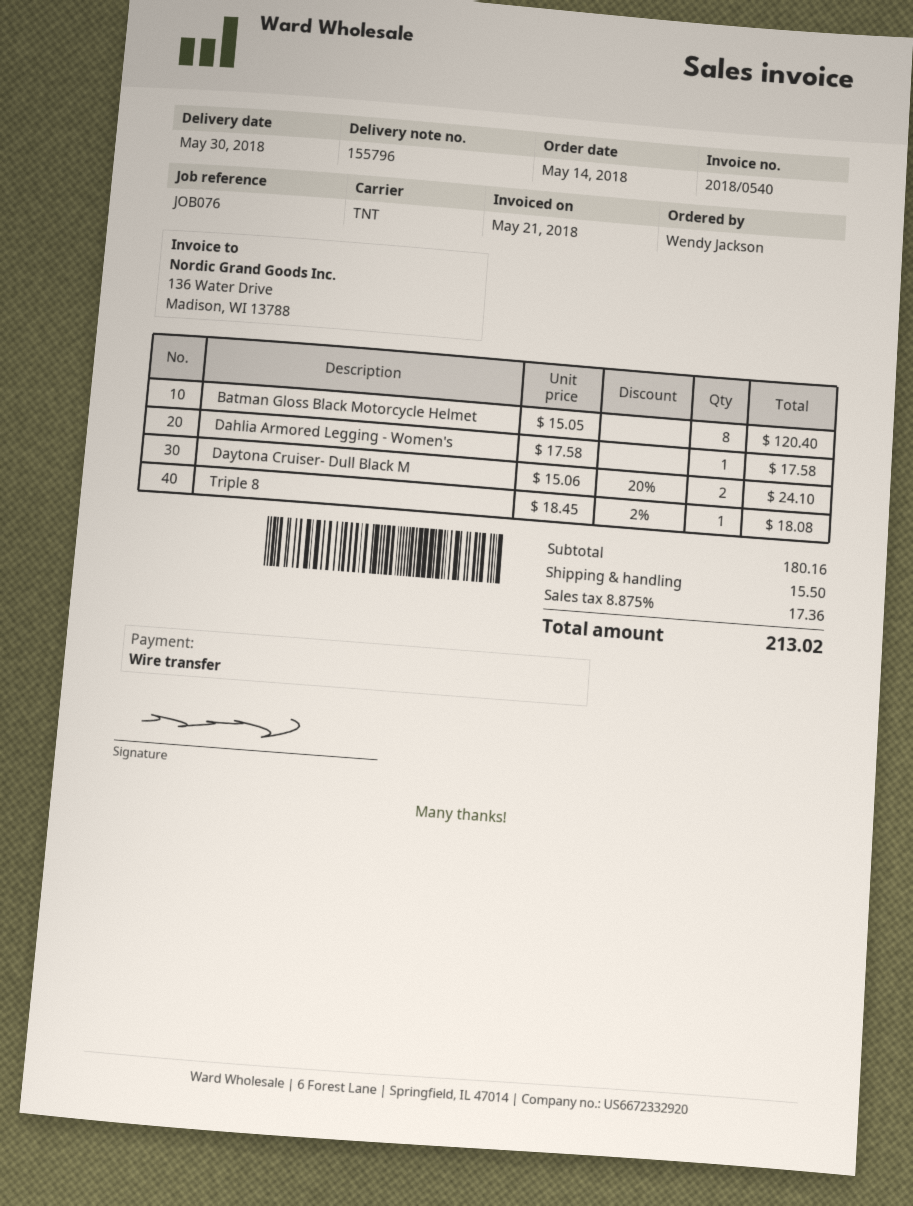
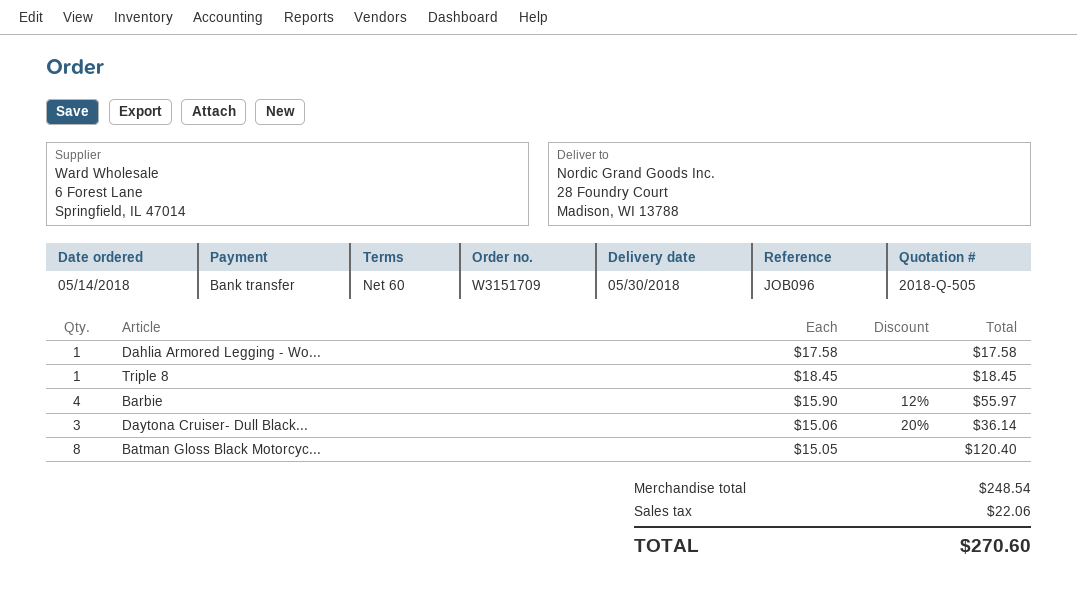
reference: JOB076 -> JOB096
Daytona Cruiser- Dull Black M: 2 x 15.06 - 20% = 24.10 -> 3 x 15.06 - 20% = 36.14
Triple 8: 1 x 18.45 - 2% = 18.08 -> 1 x 18.45 = 18.45
Barbie: none -> 4 x 15.90 - 12% = 55.97
subtotal: 180.16 -> 248.54
shipping: 15.50 -> none
tax: 17.36 -> 22.06
total: 213.02 -> 270.60

